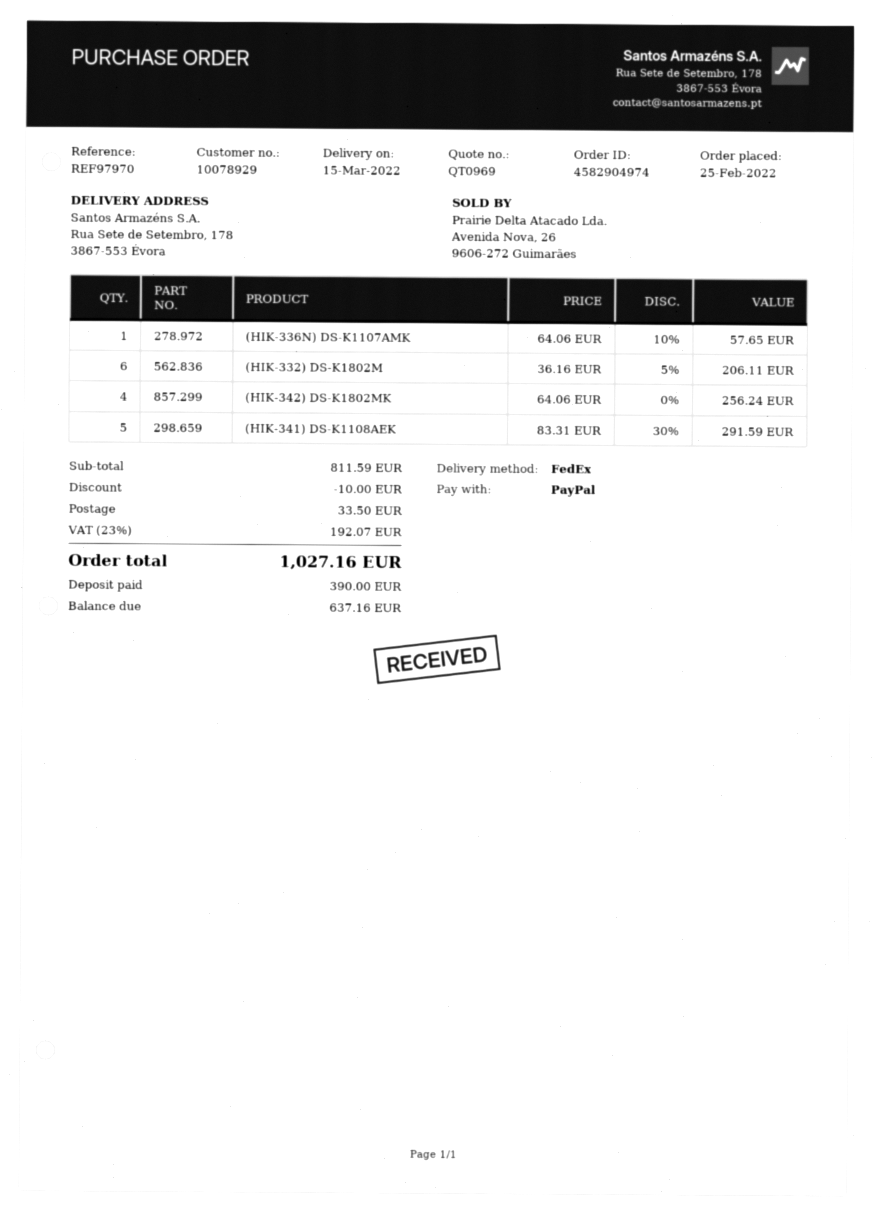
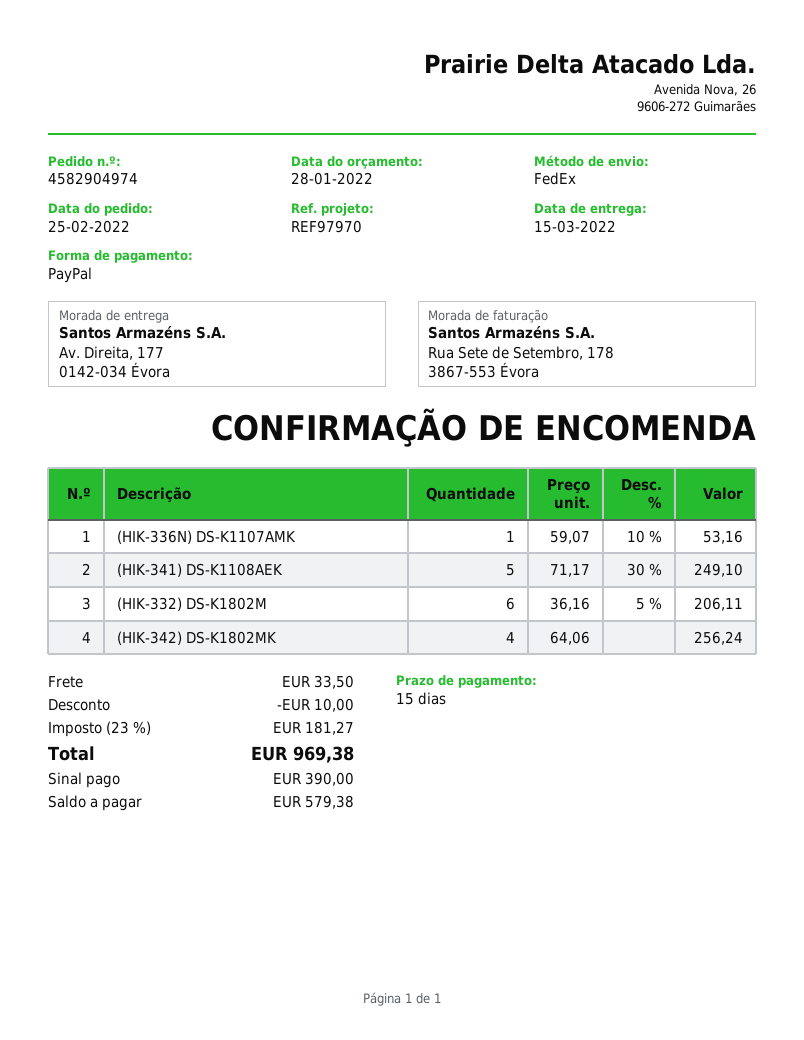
ship to: Rua Sete de Setembro, 178, 3867-553 Évora -> Av. Direita, 177, 0142-034 Évora
(HIK-336N) DS-K1107AMK: 1 x 64.06 - 10% = 57.65 -> 1 x 59.07 - 10% = 53.16
(HIK-341) DS-K1108AEK: 5 x 83.31 - 30% = 291.59 -> 5 x 71.17 - 30% = 249.10
tax: 23% = 192.07 -> 23% = 181.27
total: 1027.16 -> 969.38
balance: 637.16 -> 579.38

